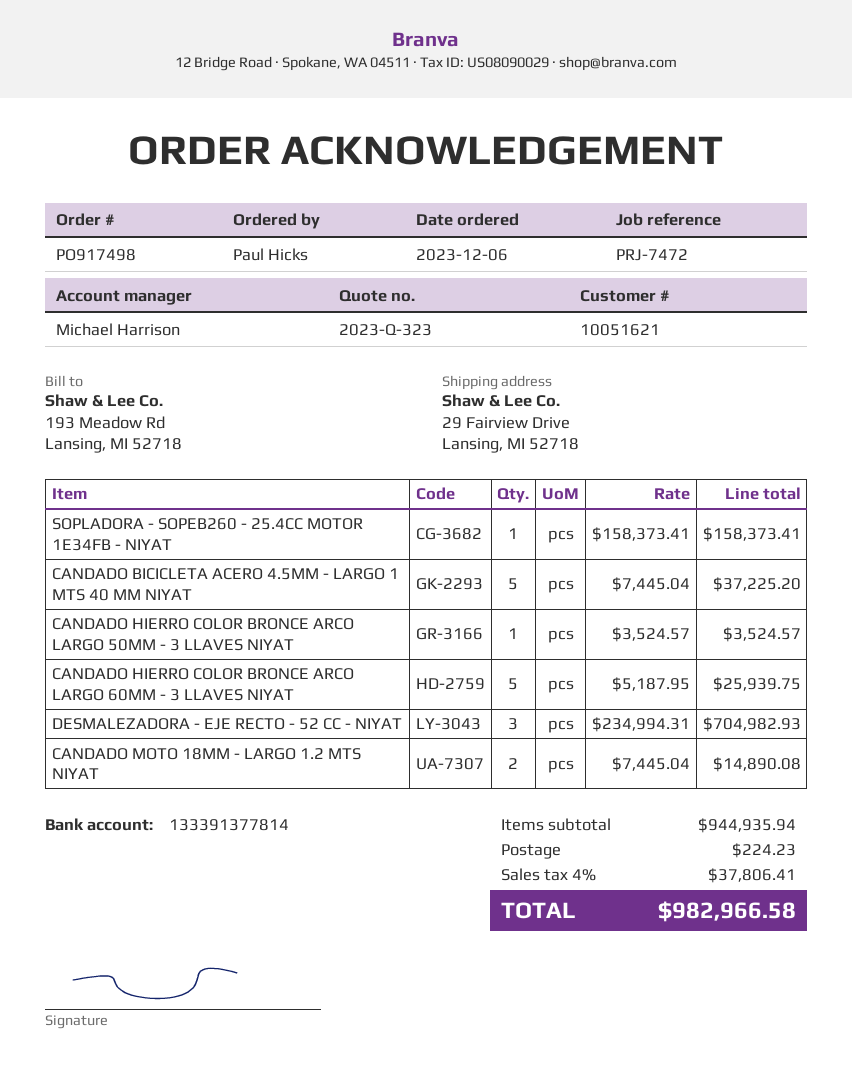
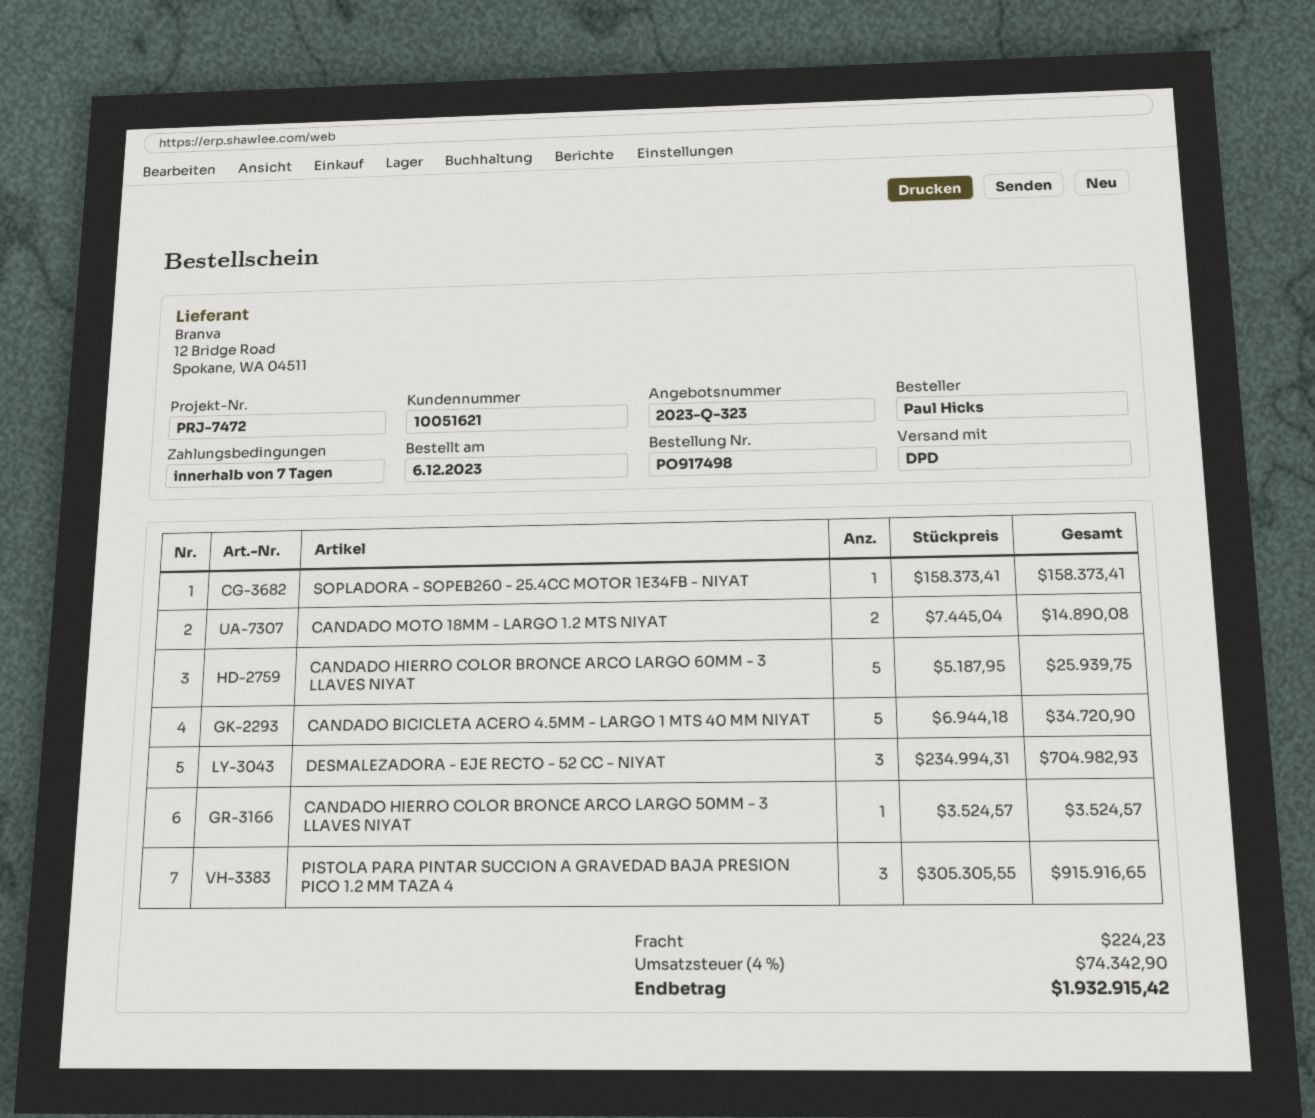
CANDADO BICICLETA ACERO 4.5MM - LARGO 1 MTS 40 MM NIYAT: 5 x 7445.04 = 37225.20 -> 5 x 6944.18 = 34720.90
PISTOLA PARA PINTAR SUCCION A GRAVEDAD BAJA PRESION PICO 1.2 MM TAZA 4: none -> 3 x 305305.55 = 915916.65
tax: 4% = 37806.41 -> 4% = 74342.90
total: 982966.58 -> 1932915.42

